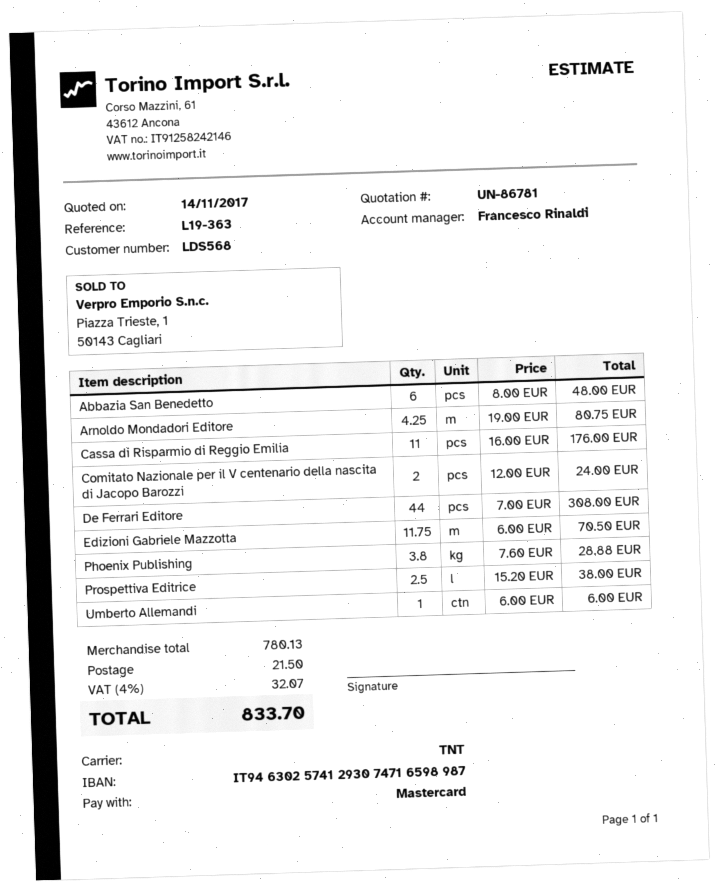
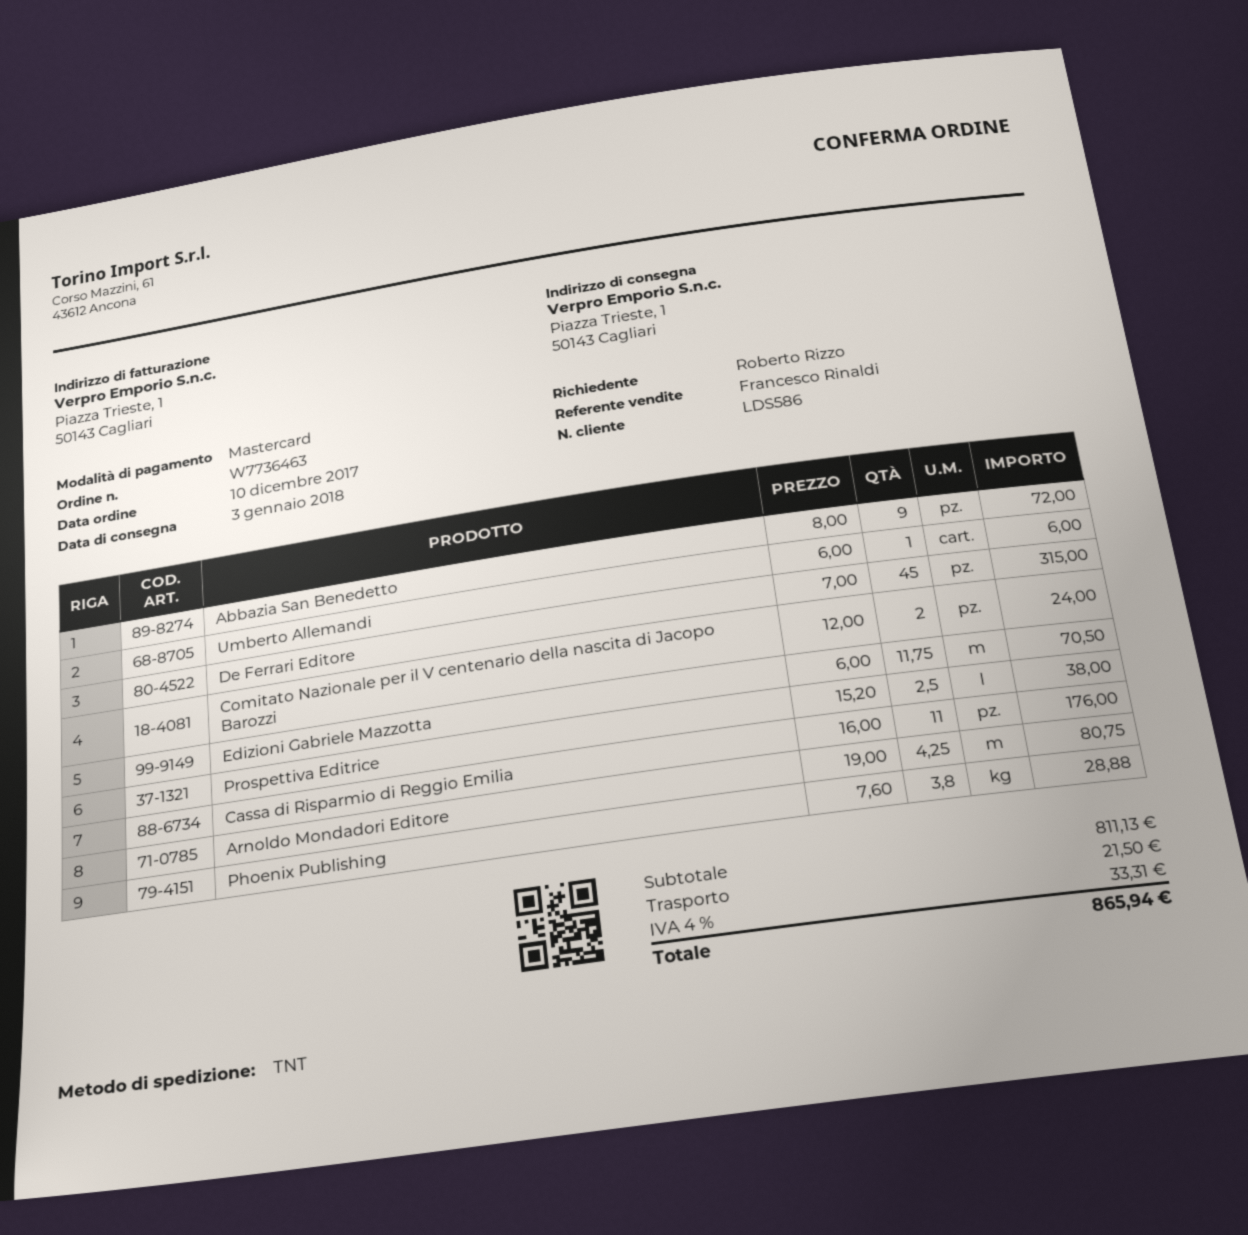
customer number: LDS568 -> LDS586
Abbazia San Benedetto: 6 x 8.00 = 48.00 -> 9 x 8.00 = 72.00
De Ferrari Editore: 44 x 7.00 = 308.00 -> 45 x 7.00 = 315.00
subtotal: 780.13 -> 811.13
tax: 4% = 32.07 -> 4% = 33.31
total: 833.70 -> 865.94

